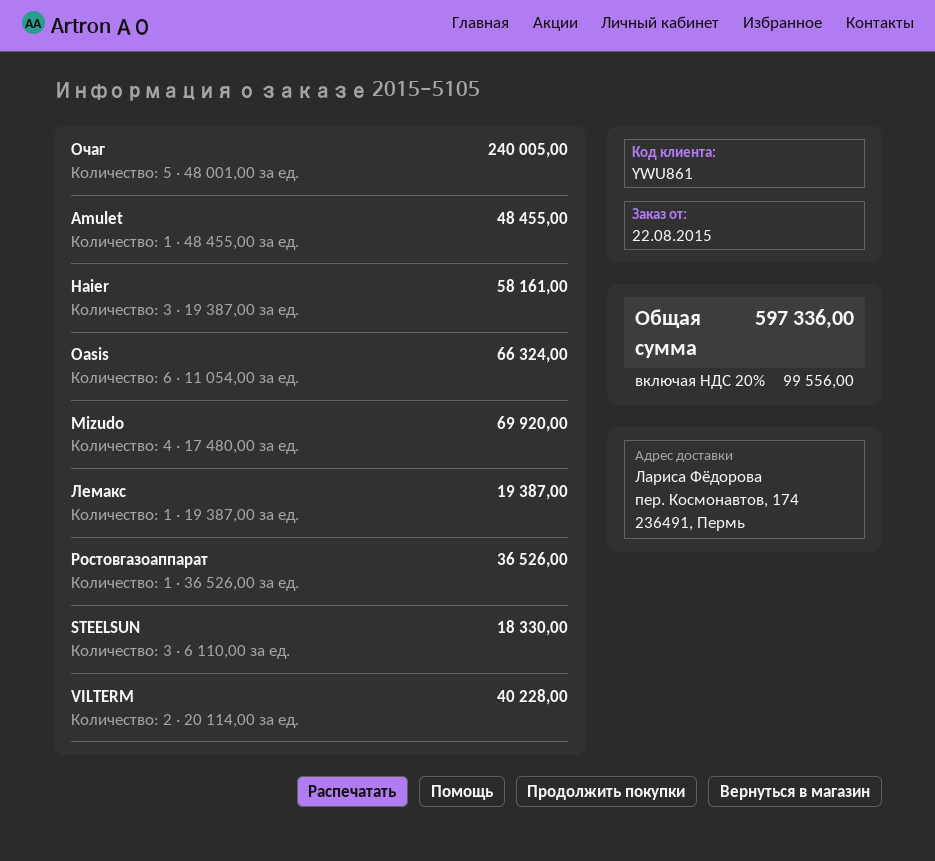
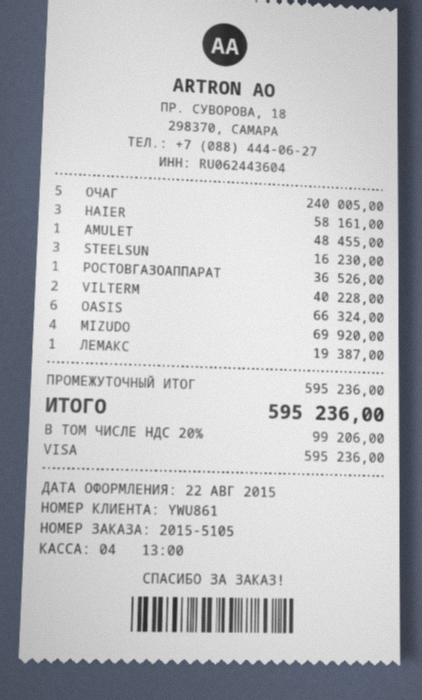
STEELSUN: 3 for 18330.00 -> 3 for 16230.00
tax: 20% = 99556.00 -> 20% = 99206.00
total: 597336.00 -> 595236.00

